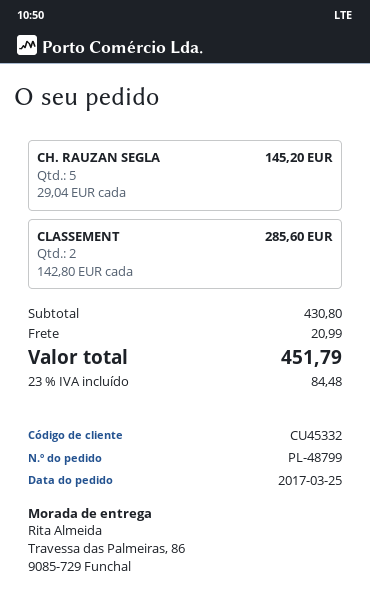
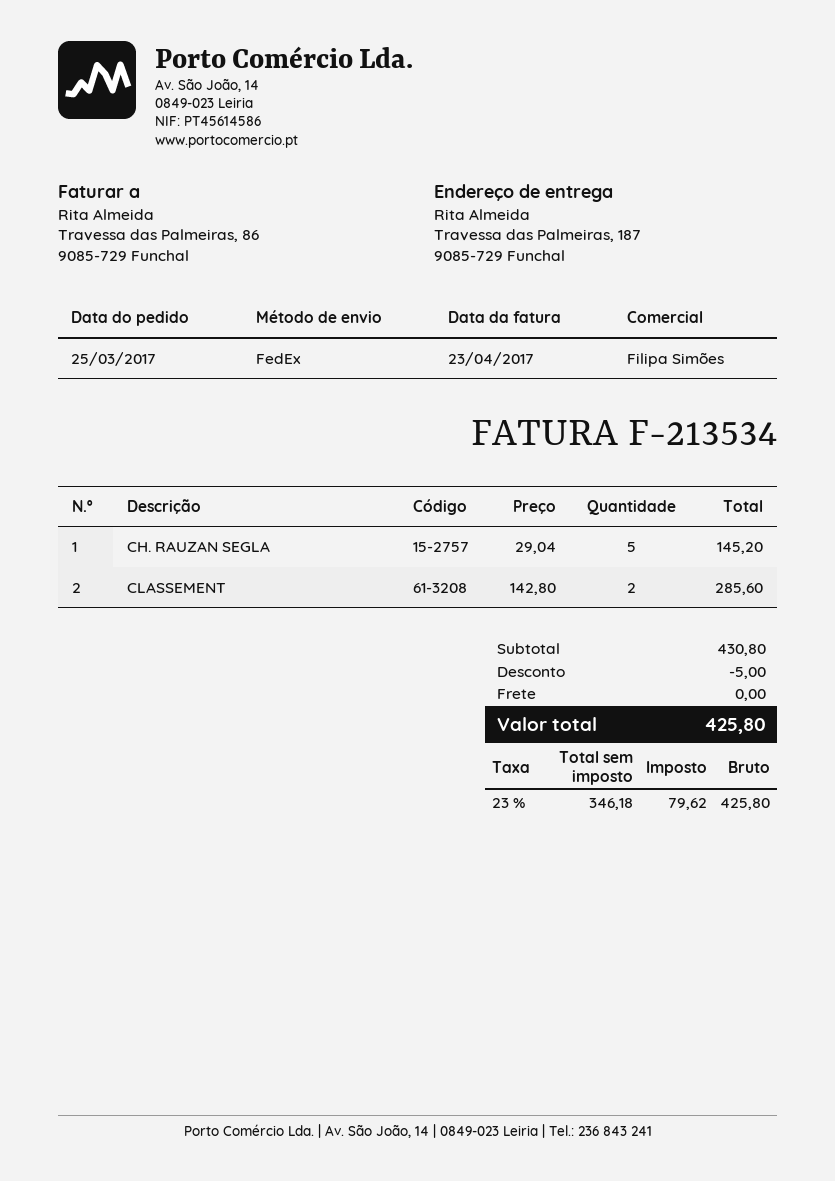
ship to: Travessa das Palmeiras, 86, 9085-729 Funchal -> Travessa das Palmeiras, 187, 9085-729 Funchal
discount: none -> 5.00
shipping: 20.99 -> 0.00
tax: 23% = 84.48 -> 23% = 79.62
total: 451.79 -> 425.80

